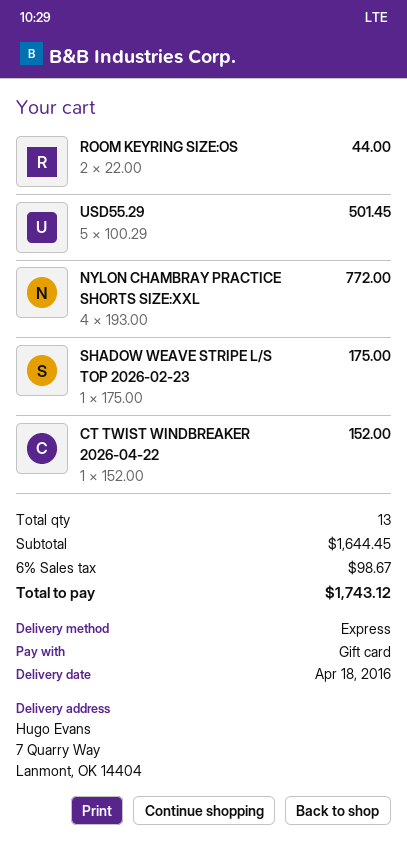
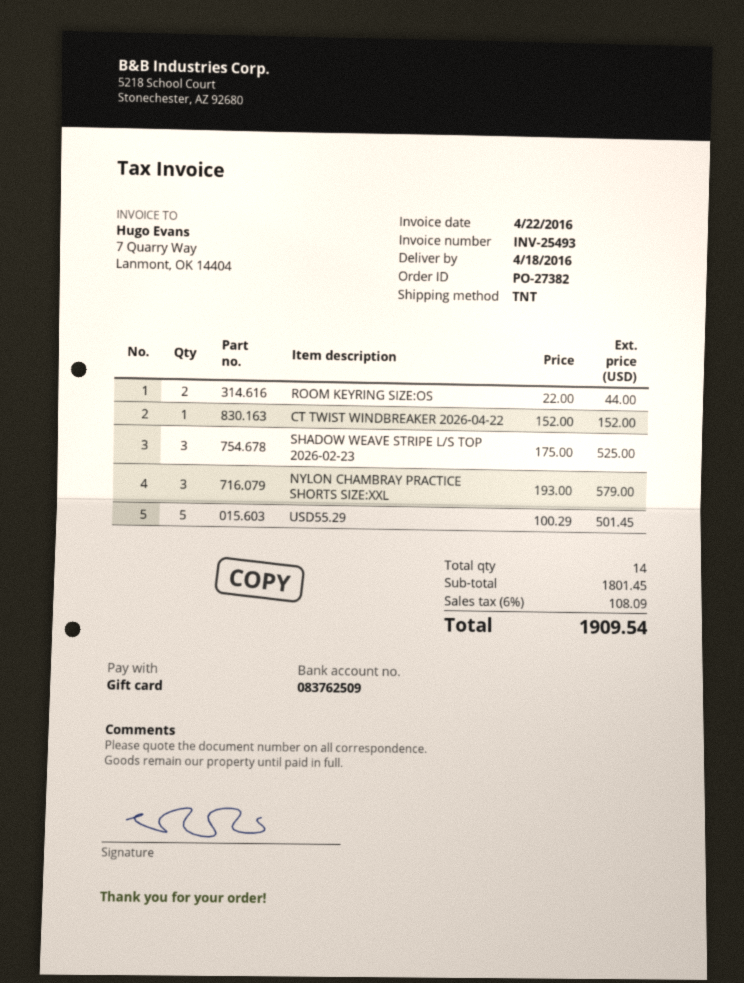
shipping method: express -> TNT
NYLON CHAMBRAY PRACTICE SHORTS SIZE:XXL: 4 x 193.00 = 772.00 -> 3 x 193.00 = 579.00
SHADOW WEAVE STRIPE L/S TOP 2026-02-23: 1 x 175.00 = 175.00 -> 3 x 175.00 = 525.00
total quantity: 13 -> 14
subtotal: 1644.45 -> 1801.45
tax: 6% = 98.67 -> 6% = 108.09
total: 1743.12 -> 1909.54

